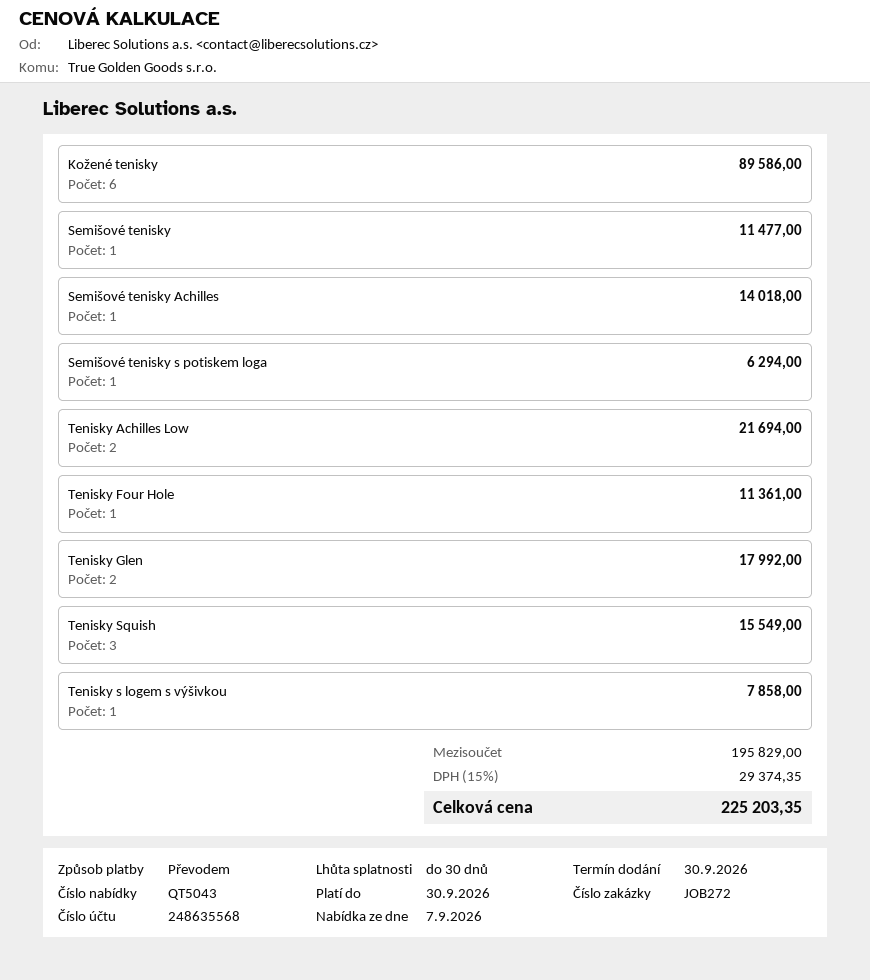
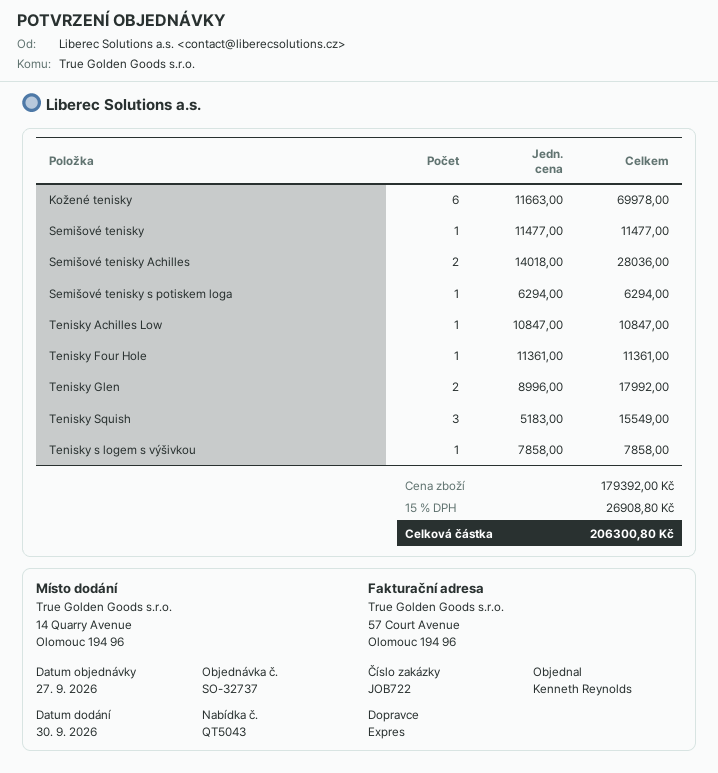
reference: JOB272 -> JOB722
Kožené tenisky: 6 for 89586.00 -> 6 for 69978.00
Semišové tenisky Achilles: 1 for 14018.00 -> 2 for 28036.00
Tenisky Achilles Low: 2 for 21694.00 -> 1 for 10847.00
subtotal: 195829.00 -> 179392.00
tax: 15% = 29374.35 -> 15% = 26908.80
total: 225203.35 -> 206300.80

